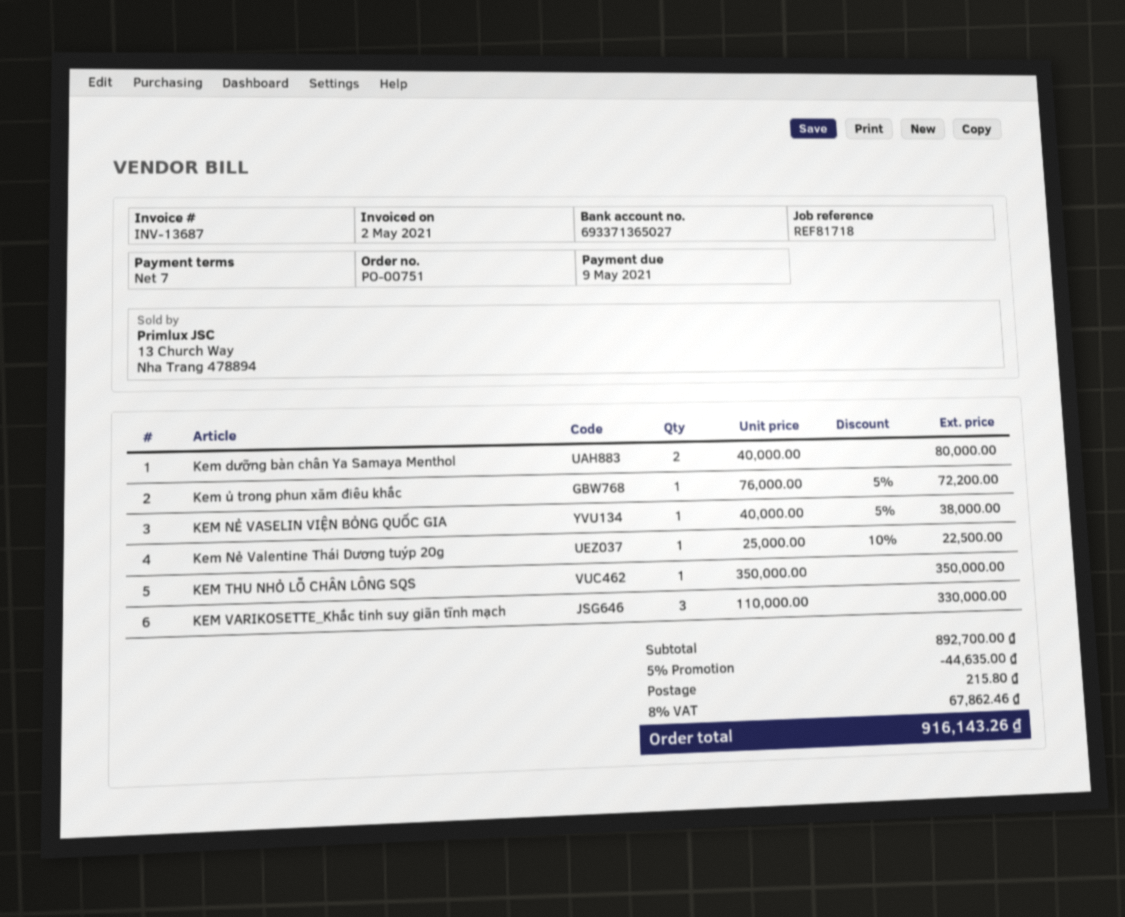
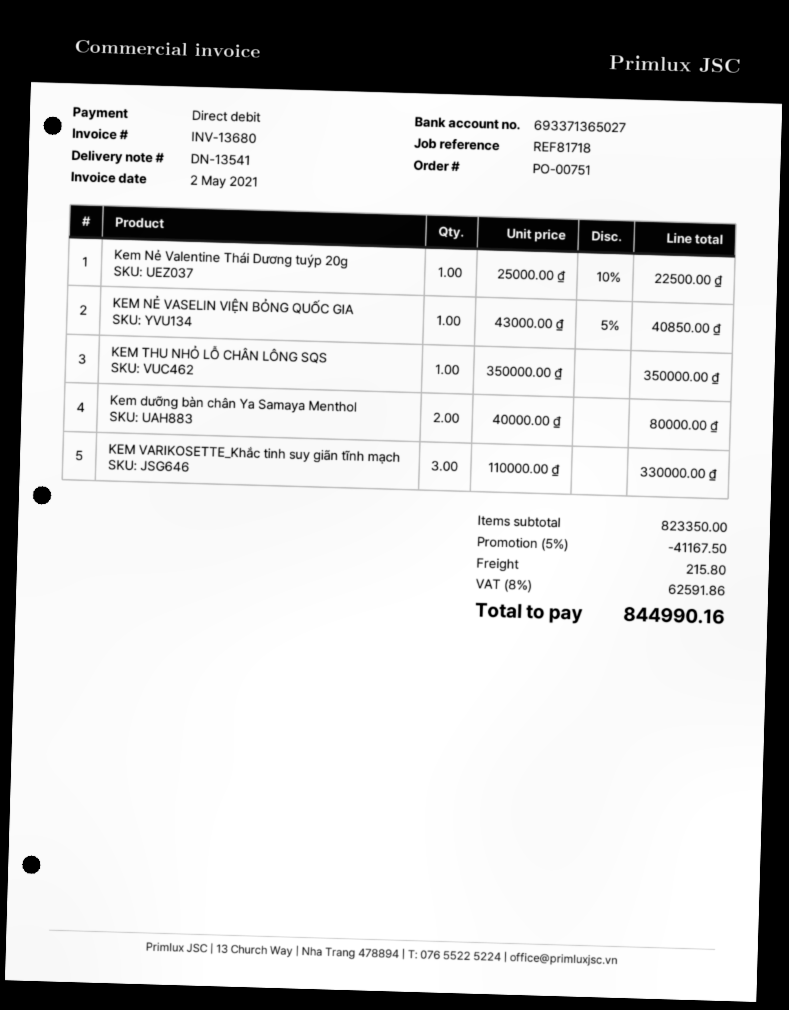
invoice number: INV-13687 -> INV-13680
Kem ủ trong phun xăm điêu khắc: 1 x 76000.00 - 5% = 72200.00 -> none
KEM NẺ VASELIN VIỆN BỎNG QUỐC GIA: 1 x 40000.00 - 5% = 38000.00 -> 1 x 43000.00 - 5% = 40850.00
subtotal: 892700.00 -> 823350.00
discount: 5% = 44635.00 -> 5% = 41167.50
tax: 8% = 67862.46 -> 8% = 62591.86
total: 916143.26 -> 844990.16

